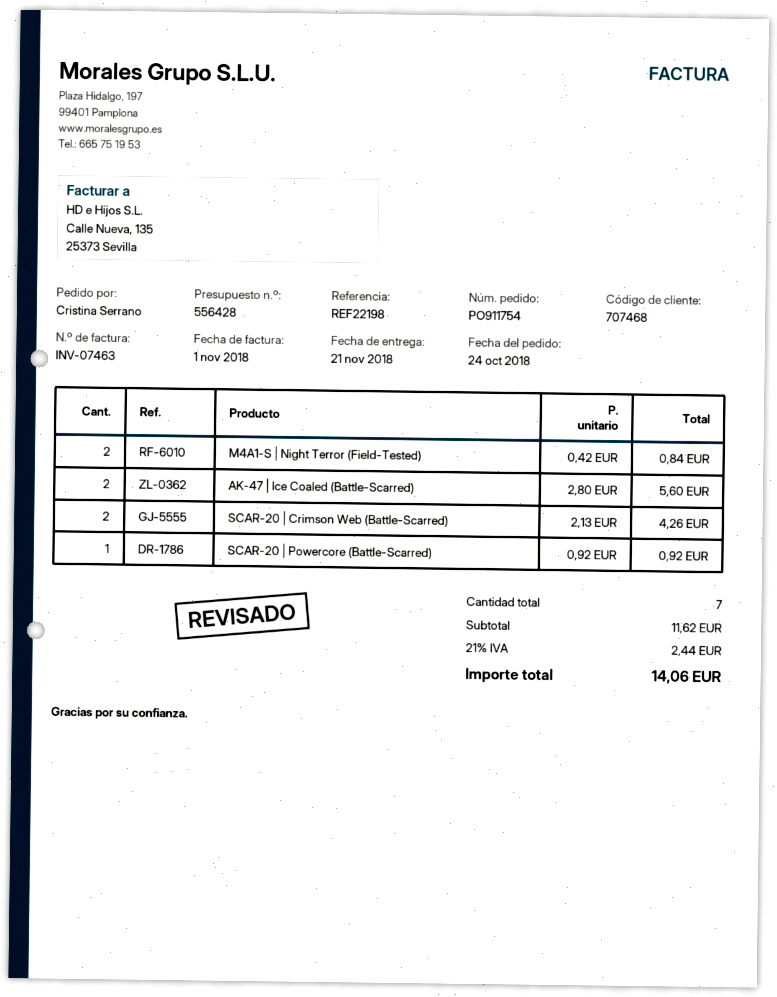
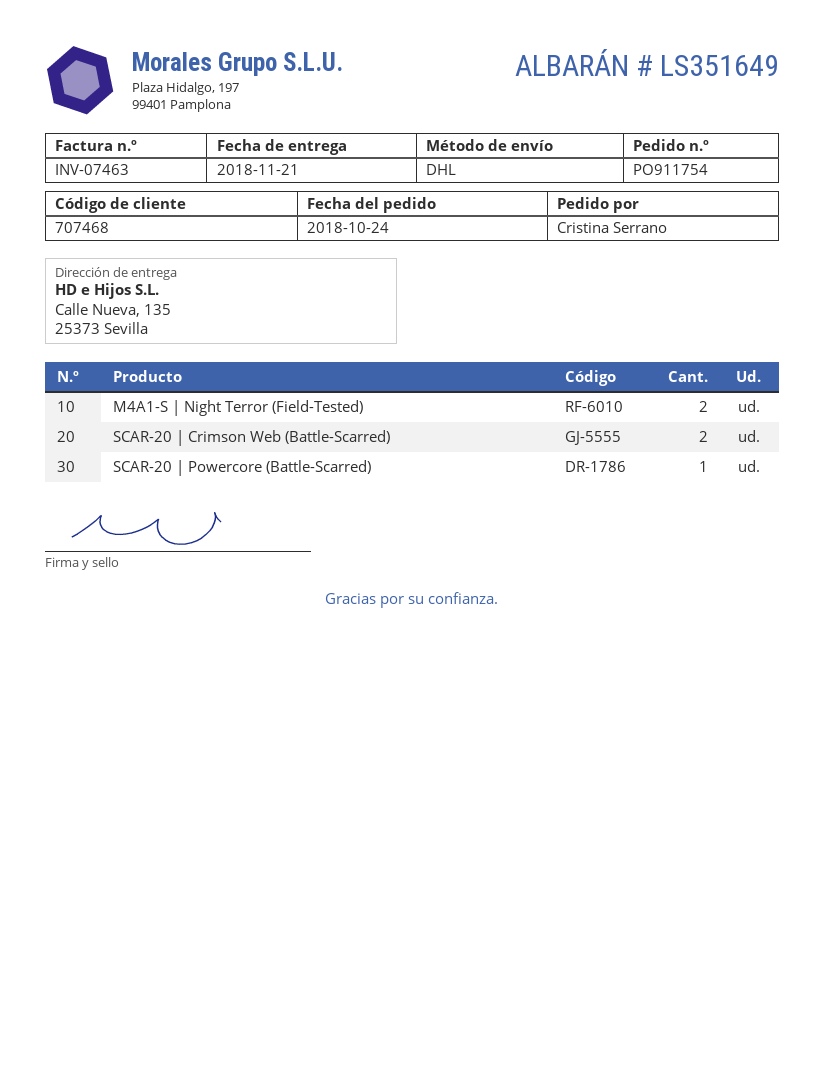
AK-47 | Ice Coaled (Battle-Scarred): 2 -> none

